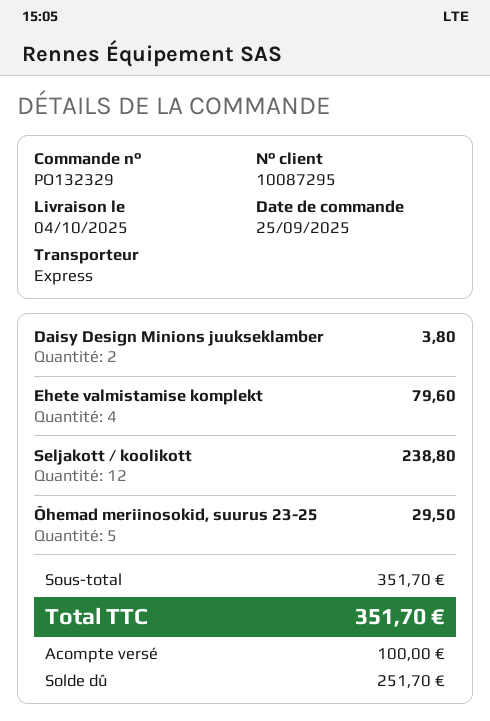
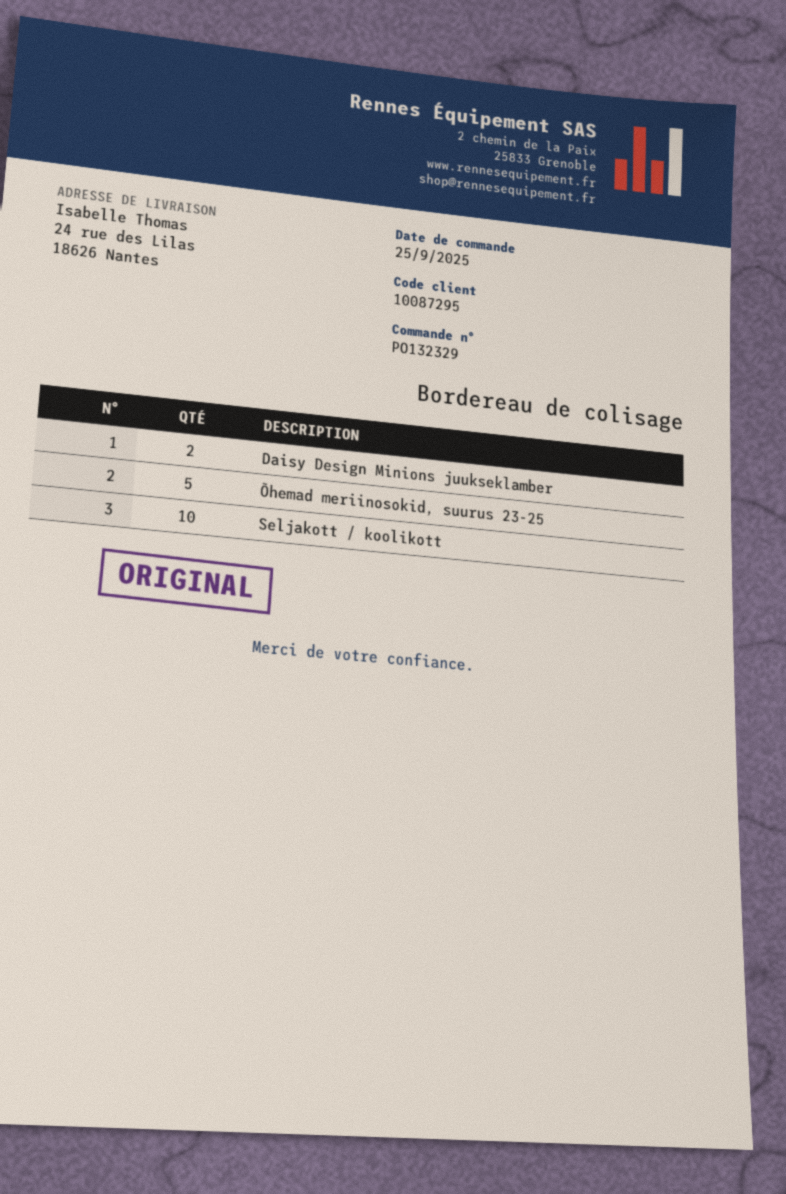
Ehete valmistamise komplekt: 4 -> none
Seljakott / koolikott: 12 -> 10

